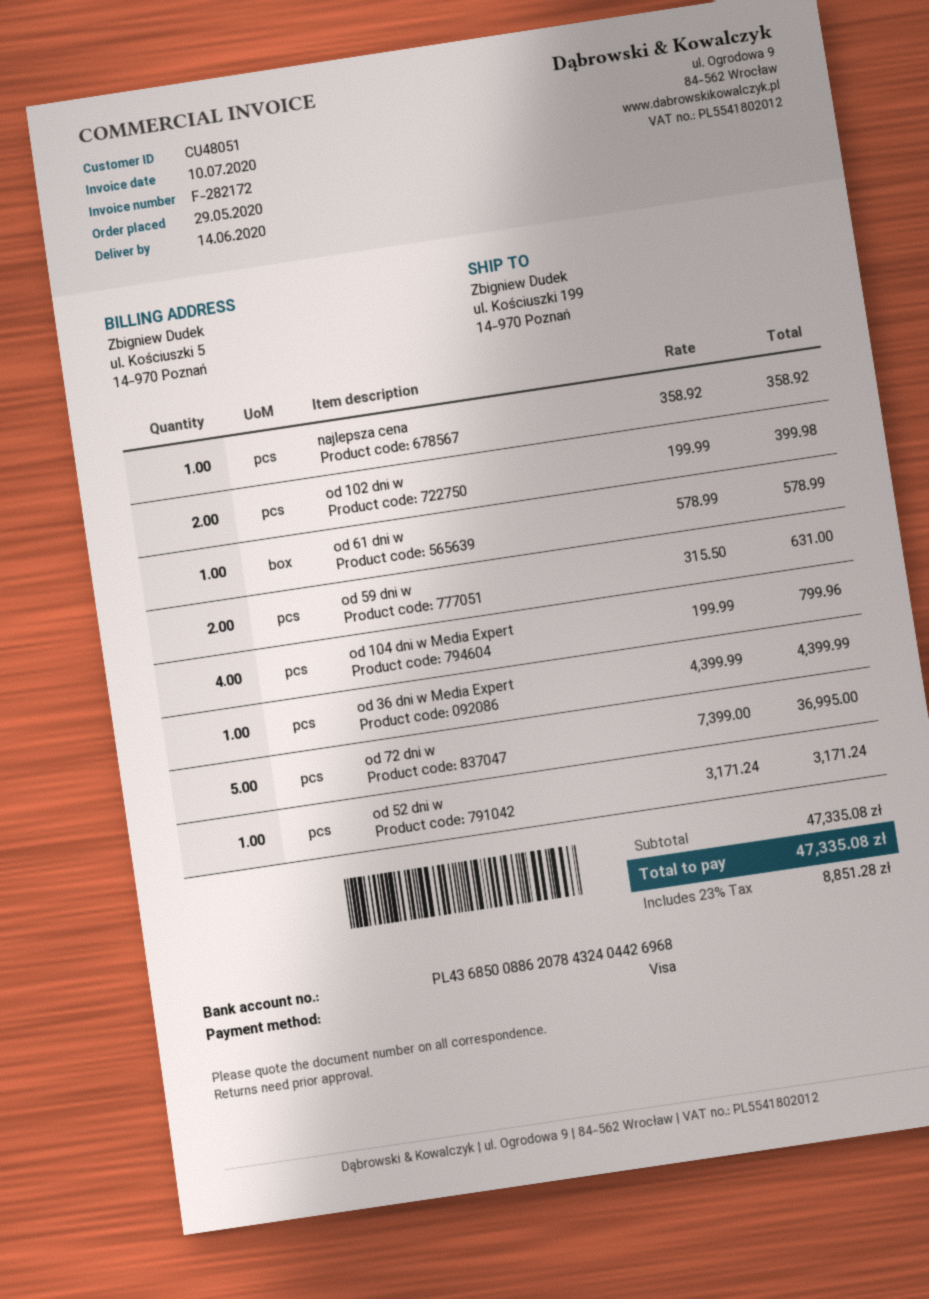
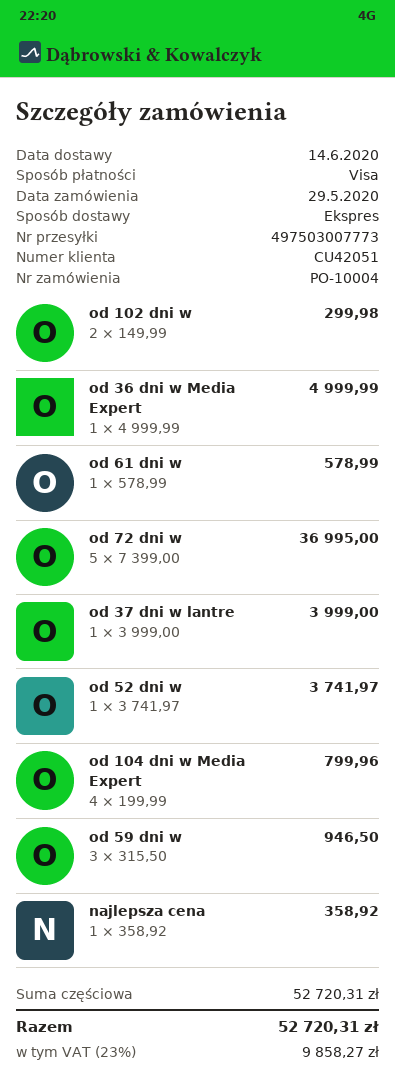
customer number: CU48051 -> CU42051
od 102 dni w: 2 x 199.99 = 399.98 -> 2 x 149.99 = 299.98
od 59 dni w: 2 x 315.50 = 631.00 -> 3 x 315.50 = 946.50
od 36 dni w Media Expert: 1 x 4399.99 = 4399.99 -> 1 x 4999.99 = 4999.99
od 52 dni w: 1 x 3171.24 = 3171.24 -> 1 x 3741.97 = 3741.97
od 37 dni w lantre: none -> 1 x 3999.00 = 3999.00
subtotal: 47335.08 -> 52720.31
tax: 23% = 8851.28 -> 23% = 9858.27
total: 47335.08 -> 52720.31

